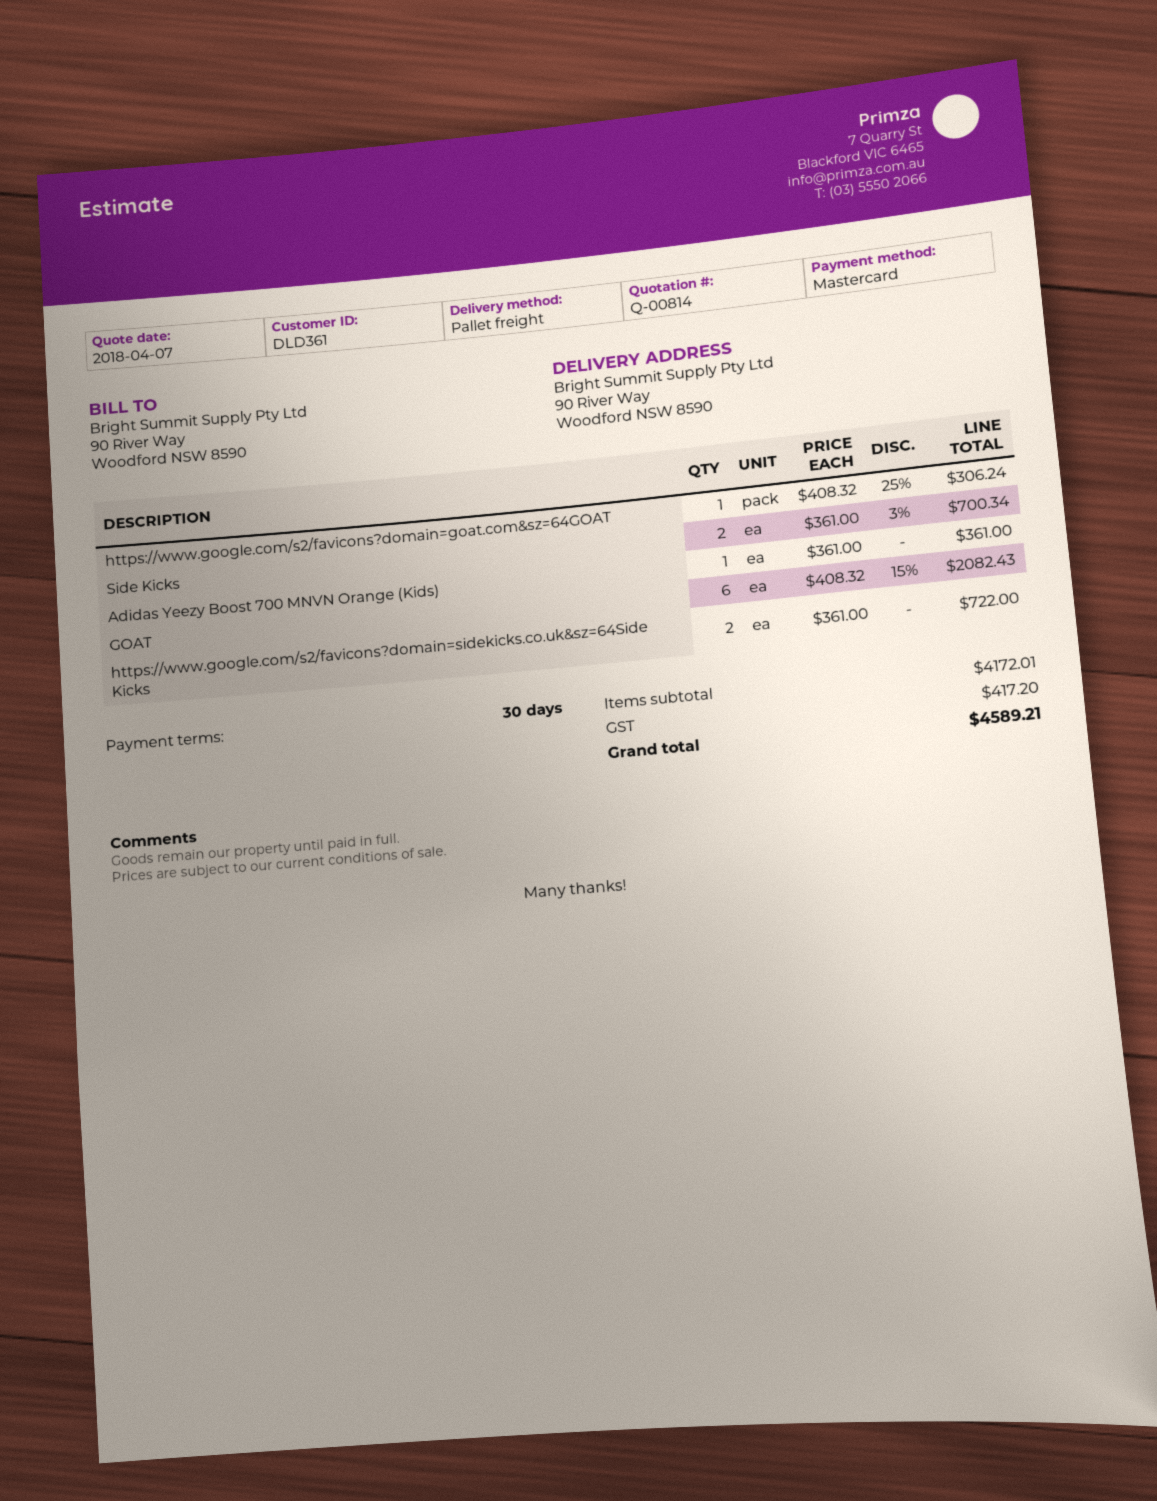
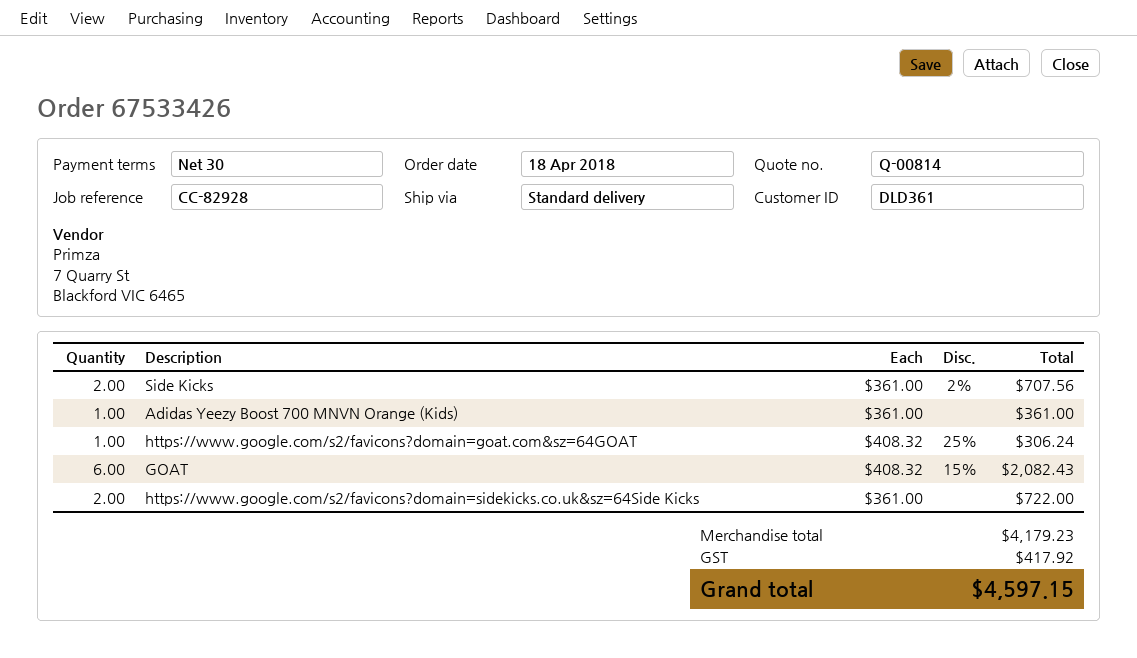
shipping method: pallet freight -> standard
Side Kicks: 2 x 361.00 - 3% = 700.34 -> 2 x 361.00 - 2% = 707.56
subtotal: 4172.01 -> 4179.23
tax: 417.20 -> 417.92
total: 4589.21 -> 4597.15

